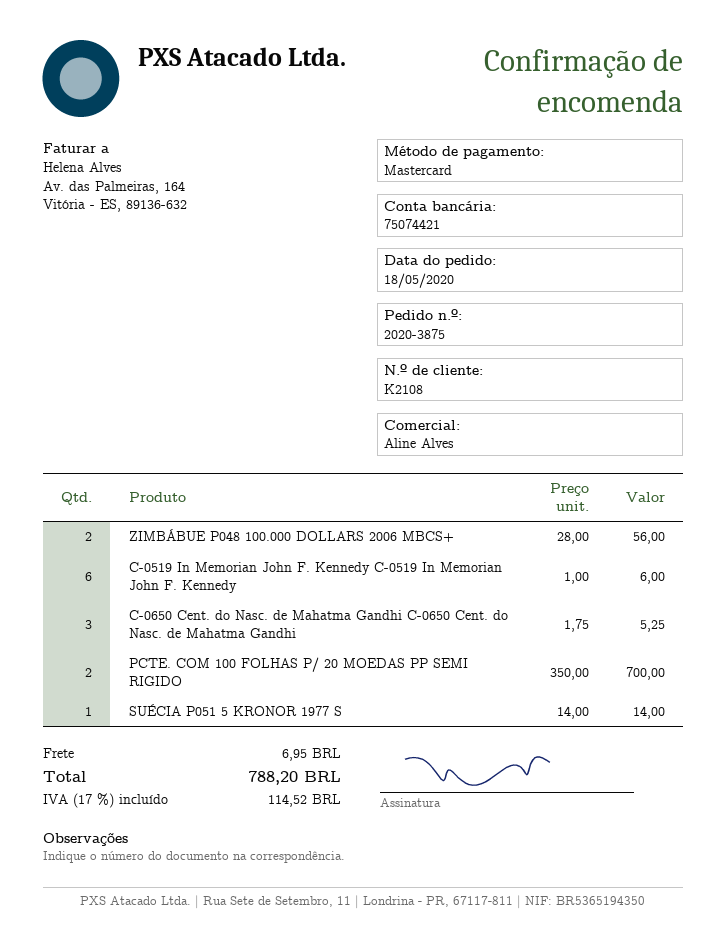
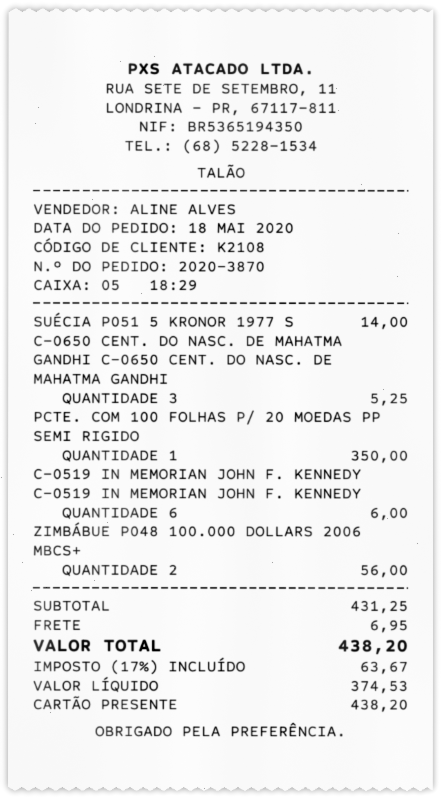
order number: 2020-3875 -> 2020-3870
payment method: Mastercard -> gift card
PCTE. COM 100 FOLHAS P/ 20 MOEDAS PP SEMI RIGIDO: 2 for 700.00 -> 1 for 350.00
tax: 17% = 114.52 -> 17% = 63.67
total: 788.20 -> 438.20

